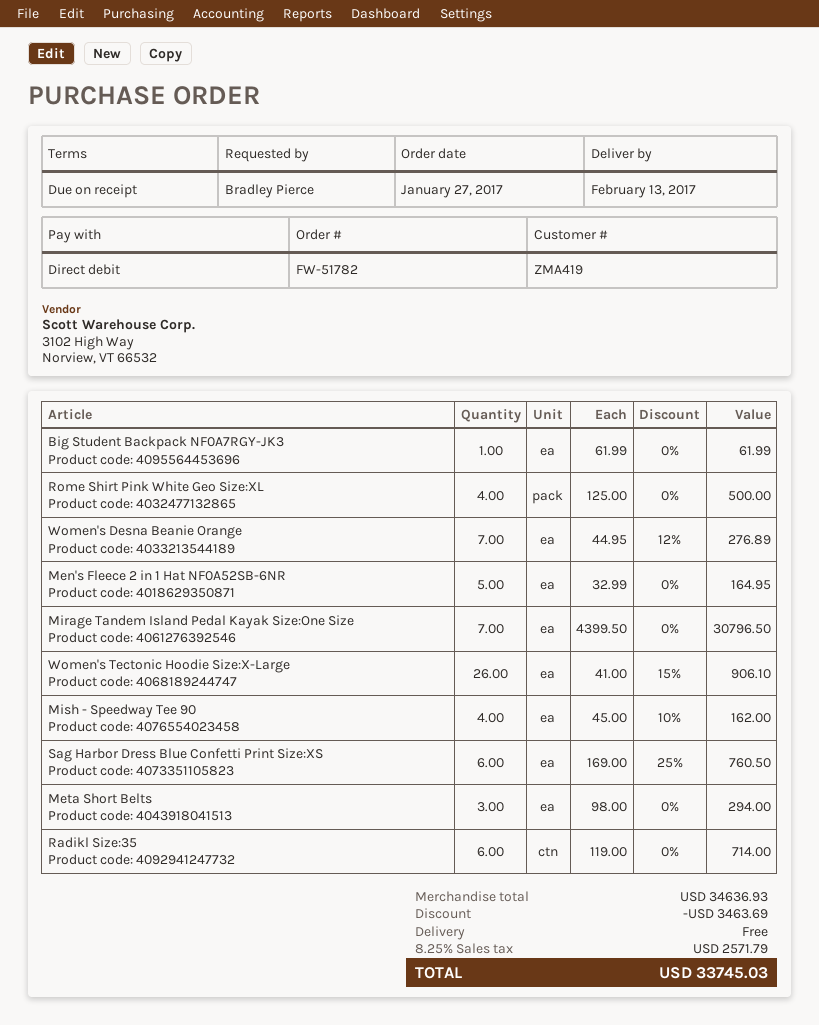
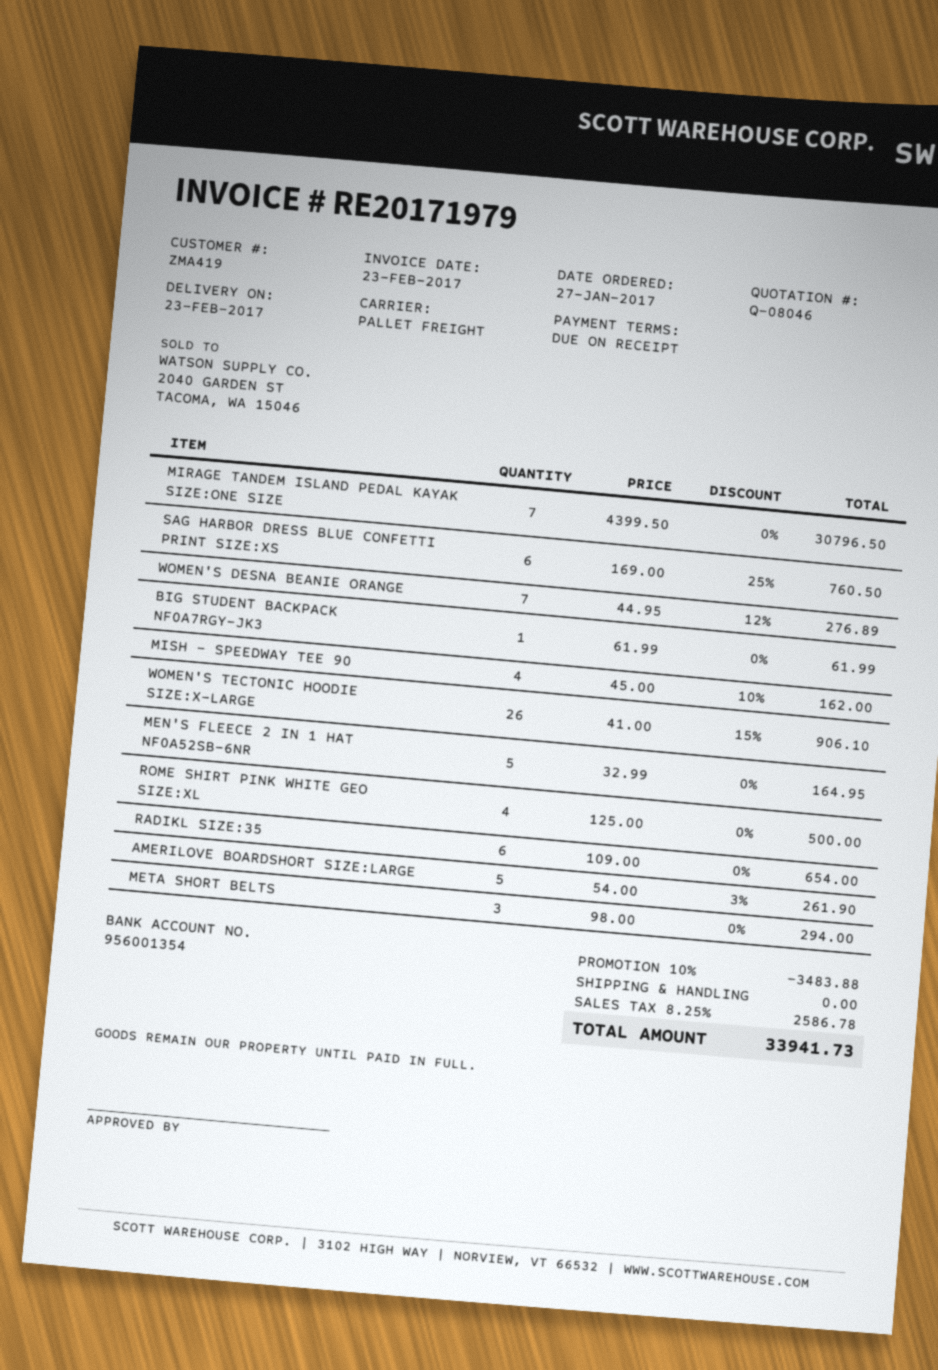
delivery date: 2017-02-13 -> 2017-02-23
Radikl Size:35: 6 x 119.00 = 714.00 -> 6 x 109.00 = 654.00
AMERILOVE BOARDSHORT SIZE:LARGE: none -> 5 x 54.00 - 3% = 261.90
discount: 3463.69 -> 3483.88
tax: 8.25% = 2571.79 -> 8.25% = 2586.78
total: 33745.03 -> 33941.73

